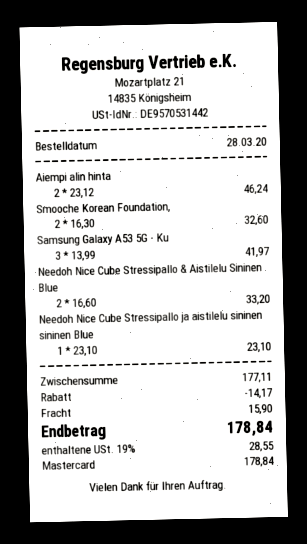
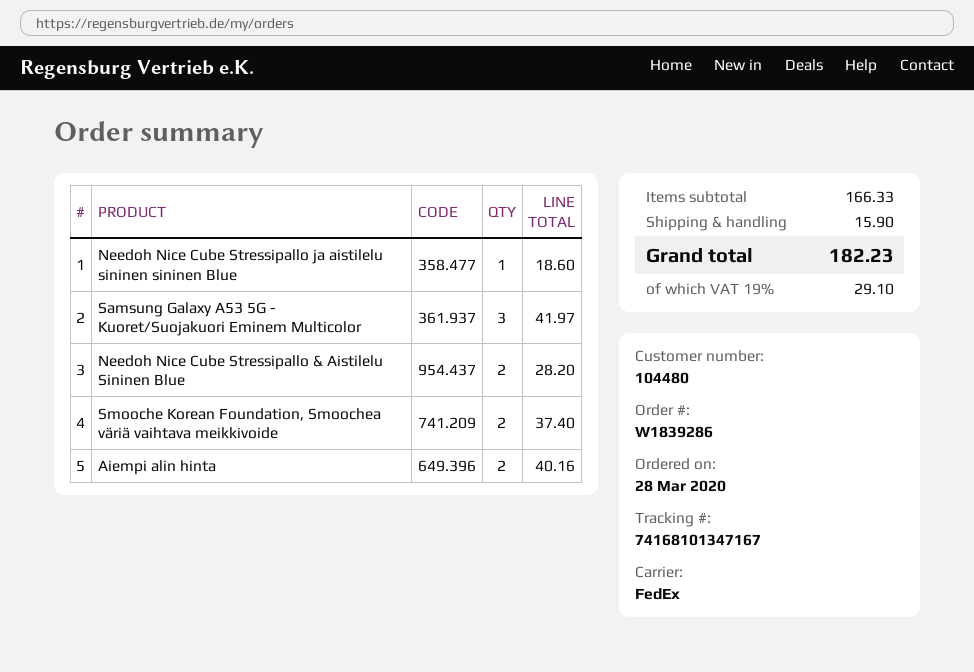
Aiempi alin hinta: 2 for 46.24 -> 2 for 40.16
Smooche Korean Foundation,: 2 for 32.60 -> 2 for 37.40
Needoh Nice Cube Stressipallo & Aistilelu Sininen Blue: 2 for 33.20 -> 2 for 28.20
Needoh Nice Cube Stressipallo ja aistilelu sininen sininen Blue: 1 for 23.10 -> 1 for 18.60
subtotal: 177.11 -> 166.33
discount: 14.17 -> none
tax: 19% = 28.55 -> 19% = 29.10
total: 178.84 -> 182.23

